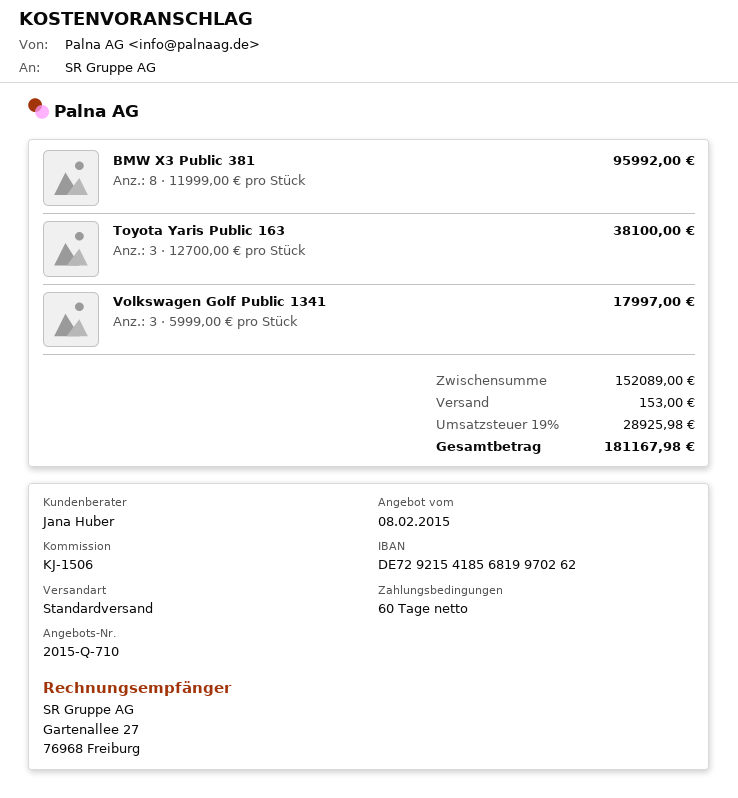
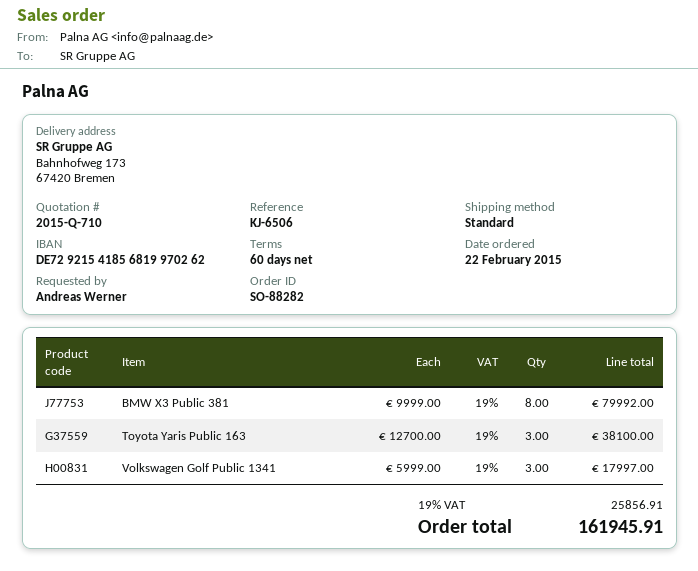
reference: KJ-1506 -> KJ-6506
BMW X3 Public 381: 8 x 11999.00 = 95992.00 -> 8 x 9999.00 = 79992.00
shipping: 153.00 -> none
tax: 19% = 28925.98 -> 19% = 25856.91
total: 181167.98 -> 161945.91

